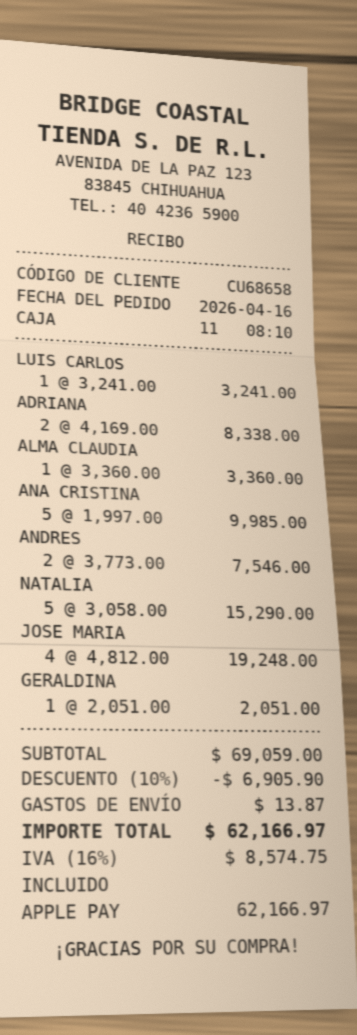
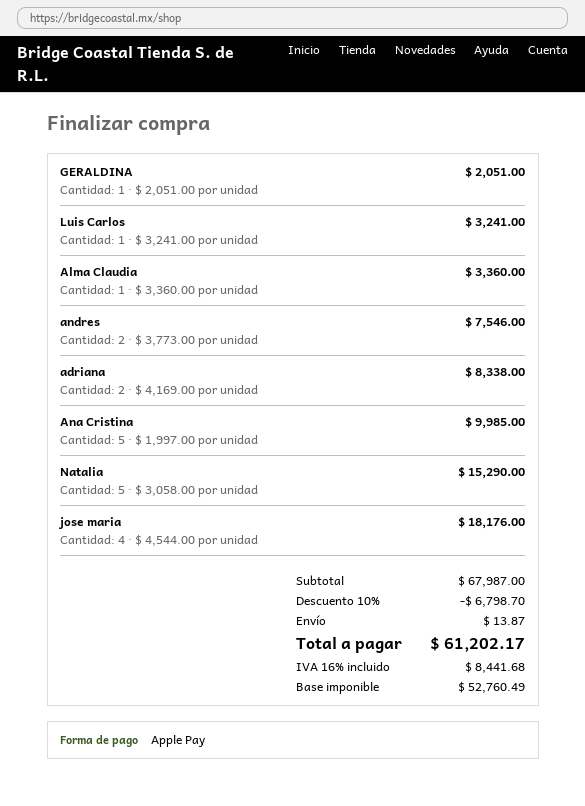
JOSE MARIA: 4 x 4812.00 = 19248.00 -> 4 x 4544.00 = 18176.00
subtotal: 69059.00 -> 67987.00
discount: 10% = 6905.90 -> 10% = 6798.70
tax: 16% = 8574.75 -> 16% = 8441.68
total: 62166.97 -> 61202.17

